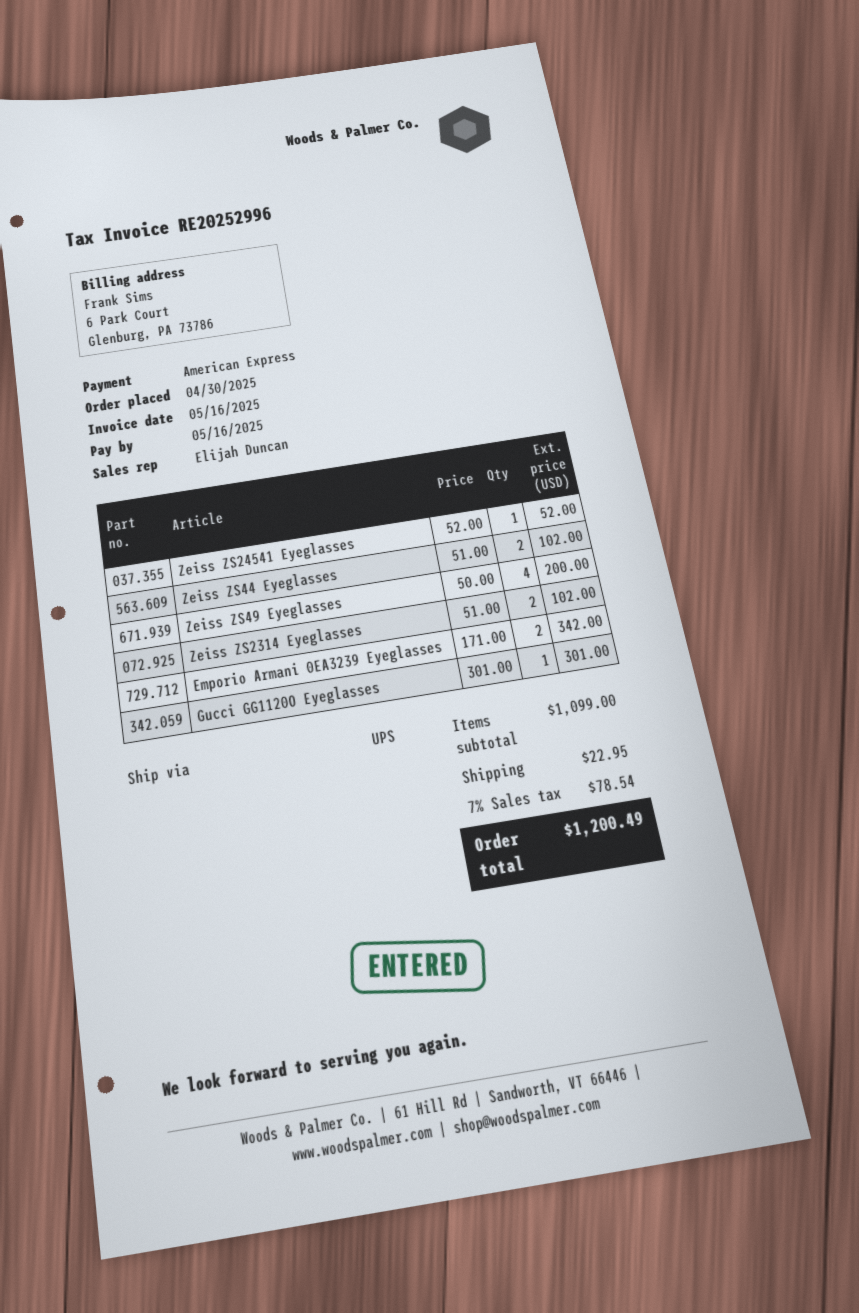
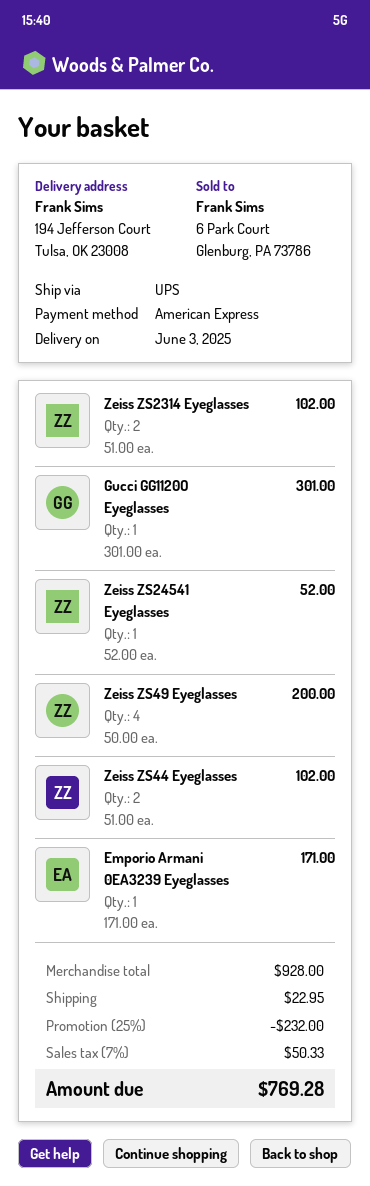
Emporio Armani 0EA3239 Eyeglasses: 2 x 171.00 = 342.00 -> 1 x 171.00 = 171.00
subtotal: 1099.00 -> 928.00
discount: none -> 25% = 232.00
tax: 7% = 78.54 -> 7% = 50.33
total: 1200.49 -> 769.28

